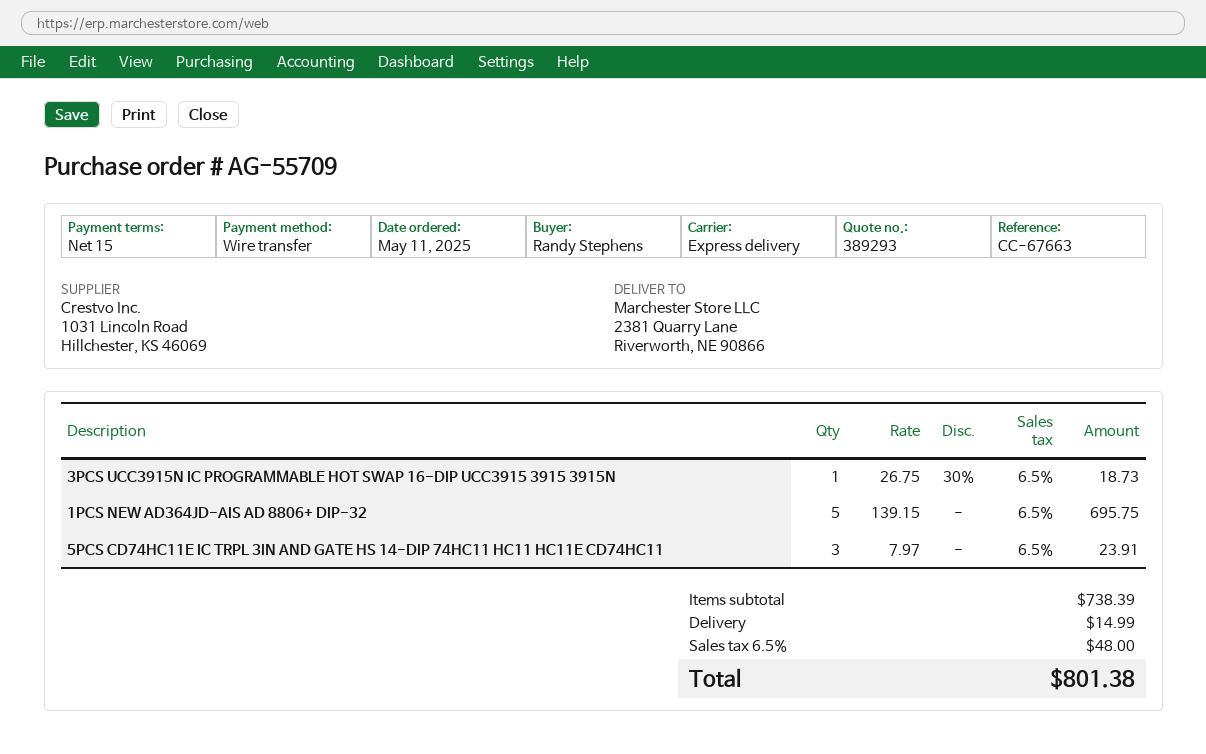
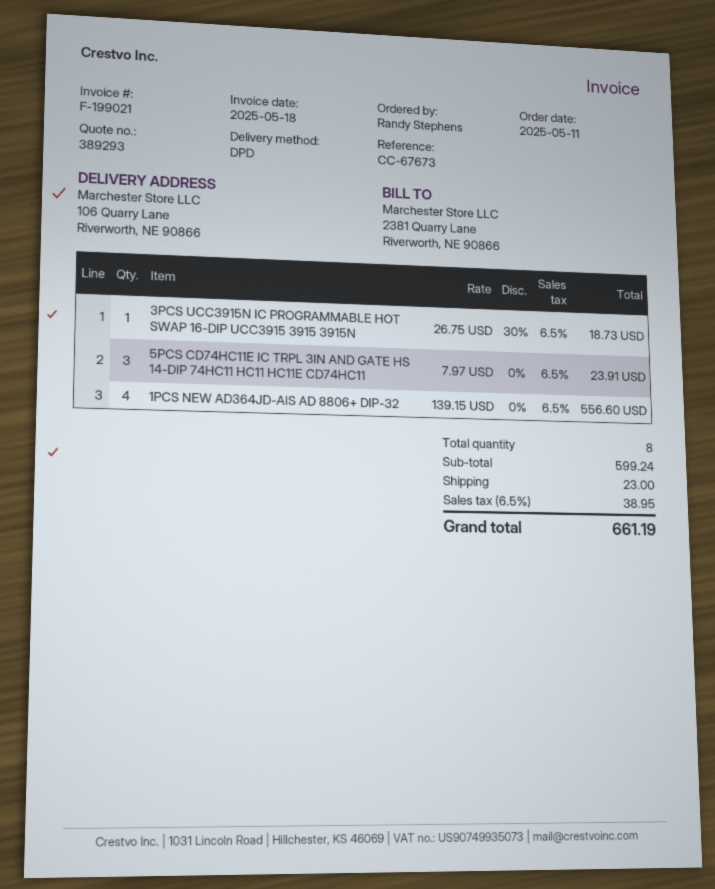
reference: CC-67663 -> CC-67673
shipping method: express -> DPD
ship to: 2381 Quarry Lane, Riverworth, NE 90866 -> 106 Quarry Lane, Riverworth, NE 90866
1PCS NEW AD364JD-AIS AD 8806+ DIP-32: 5 x 139.15 = 695.75 -> 4 x 139.15 = 556.60
subtotal: 738.39 -> 599.24
shipping: 14.99 -> 23.00
tax: 6.5% = 48.00 -> 6.5% = 38.95
total: 801.38 -> 661.19

